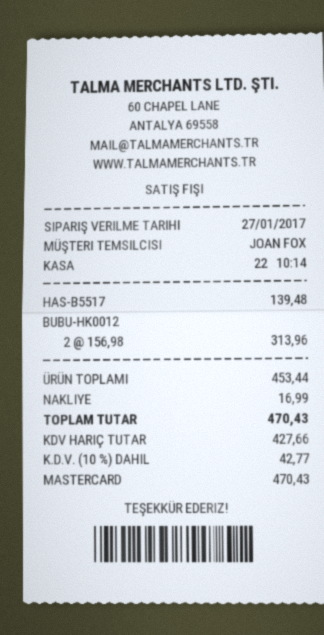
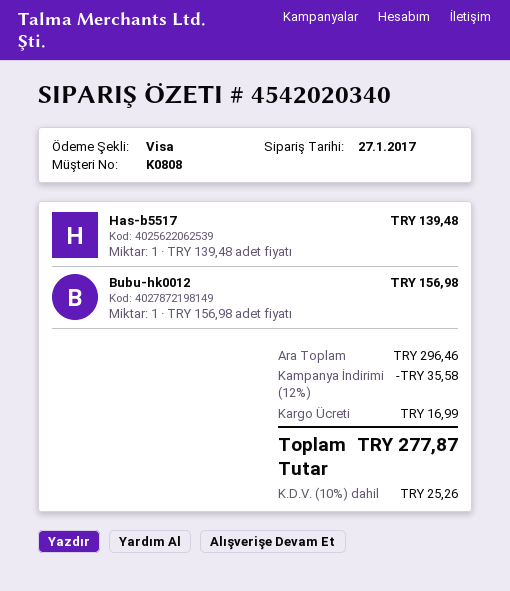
payment method: Mastercard -> Visa
BUBU-HK0012: 2 x 156.98 = 313.96 -> 1 x 156.98 = 156.98
subtotal: 453.44 -> 296.46
discount: none -> 12% = 35.58
tax: 10% = 42.77 -> 10% = 25.26
total: 470.43 -> 277.87

